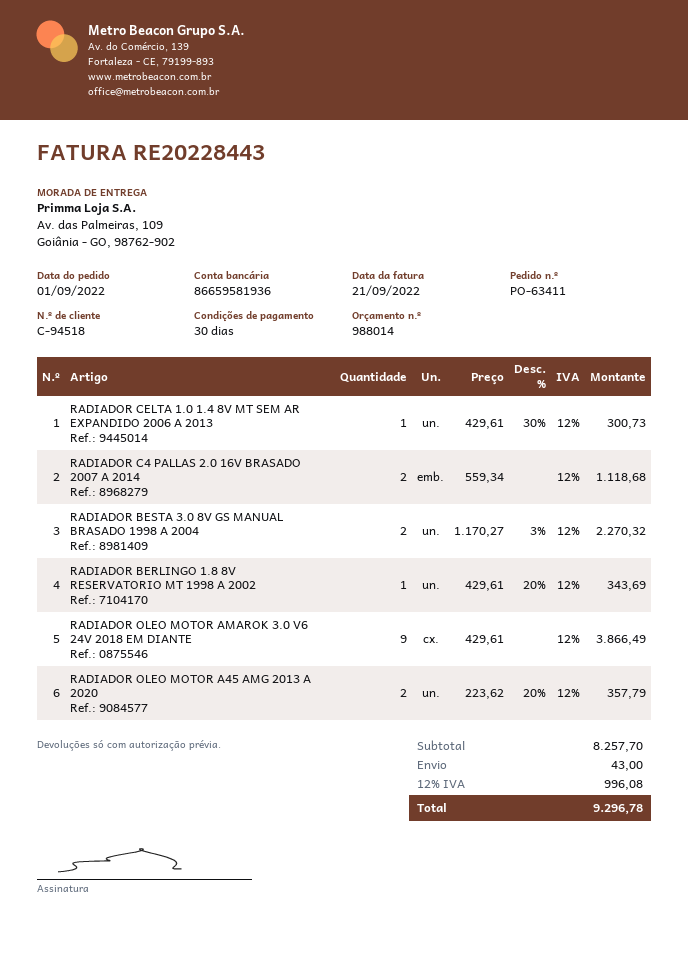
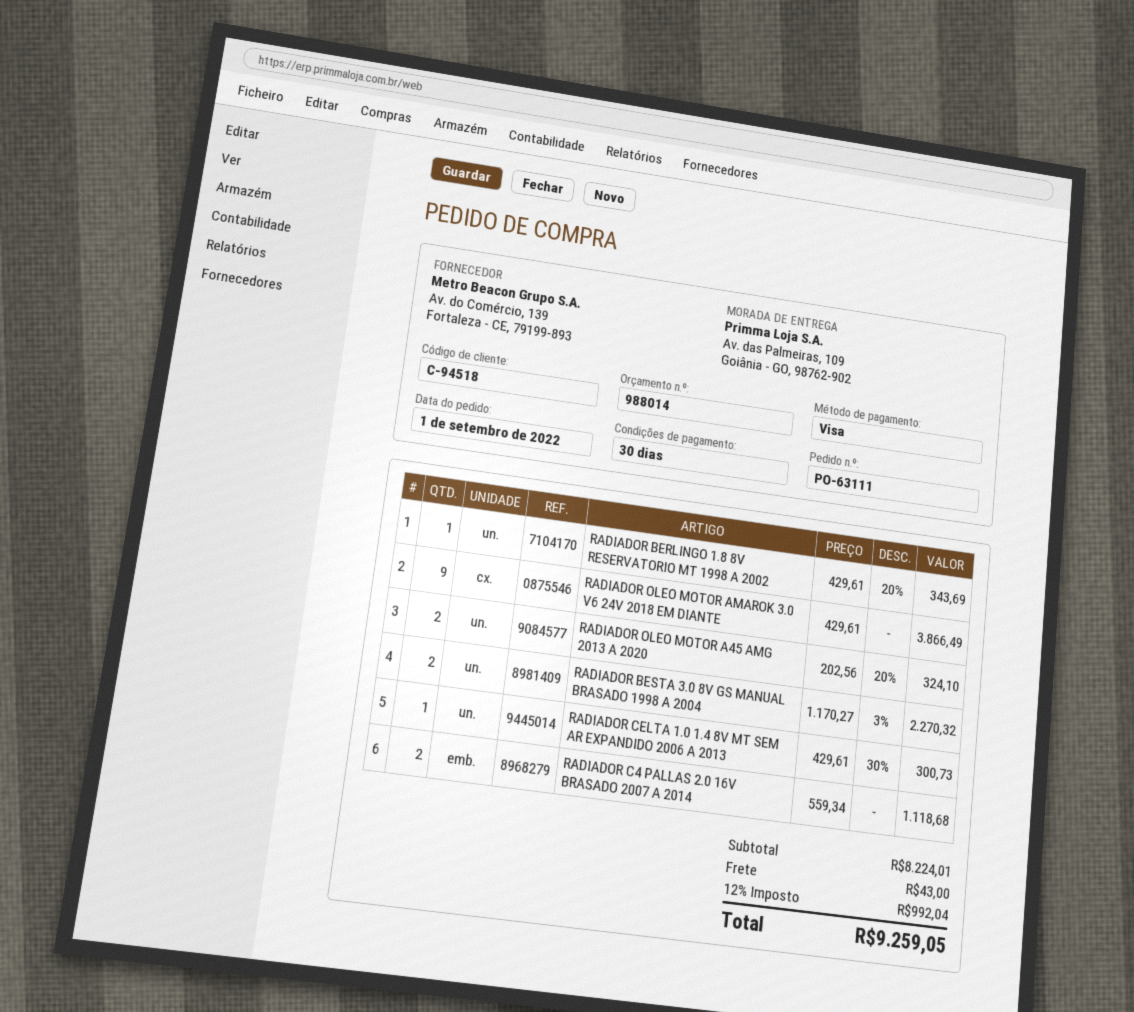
order number: PO-63411 -> PO-63111
RADIADOR OLEO MOTOR A45 AMG 2013 A 2020: 2 x 223.62 - 20% = 357.79 -> 2 x 202.56 - 20% = 324.10
subtotal: 8257.70 -> 8224.01
tax: 12% = 996.08 -> 12% = 992.04
total: 9296.78 -> 9259.05

